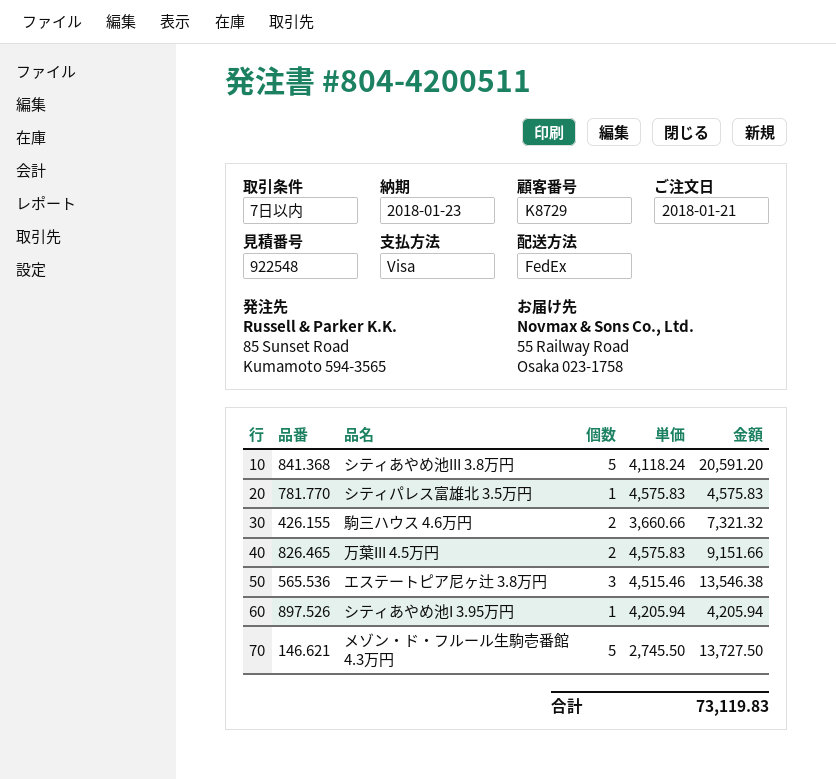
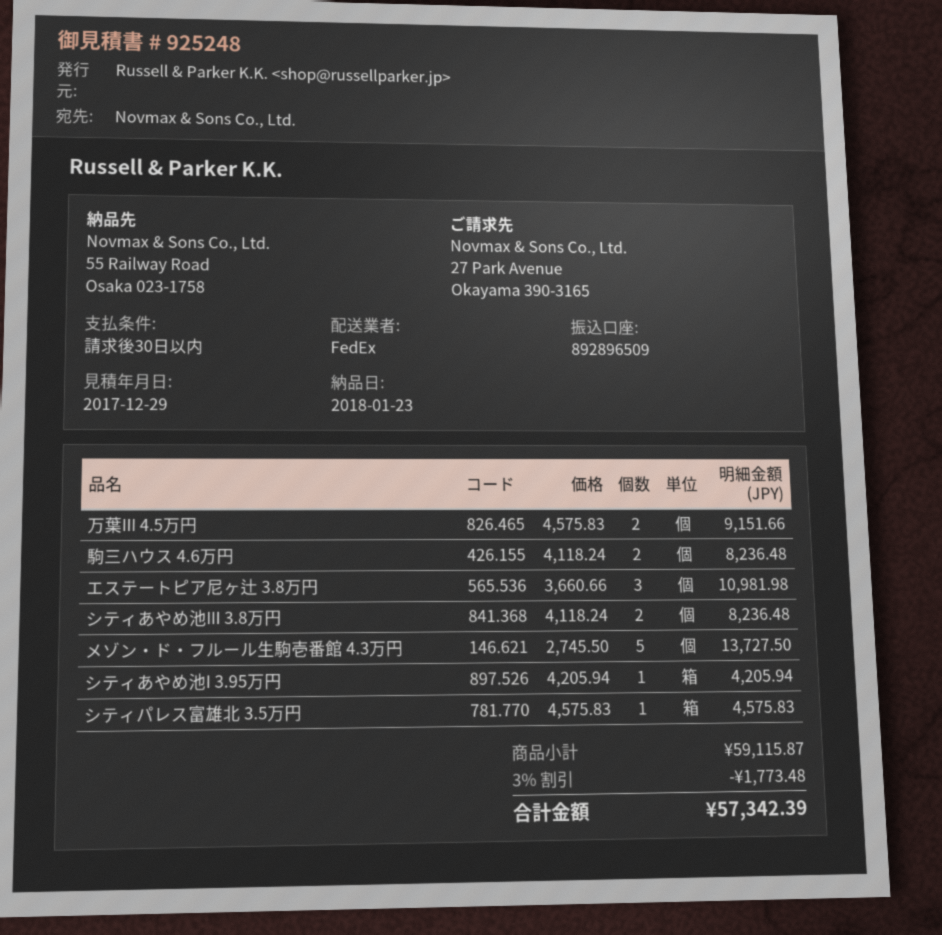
quote number: 922548 -> 925248
payment terms: 7 days -> 30 days
シティあやめ池III 3.8万円: 5 x 4118.24 = 20591.20 -> 2 x 4118.24 = 8236.48
駒三ハウス 4.6万円: 2 x 3660.66 = 7321.32 -> 2 x 4118.24 = 8236.48
エステートピア尼ヶ辻 3.8万円: 3 x 4515.46 = 13546.38 -> 3 x 3660.66 = 10981.98
discount: none -> 3% = 1773.48
total: 73119.83 -> 57342.39

